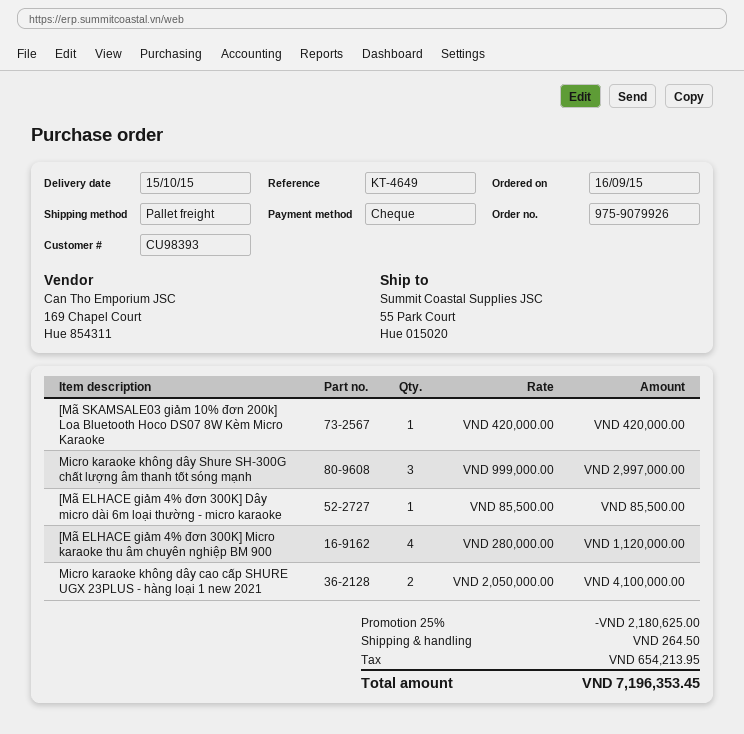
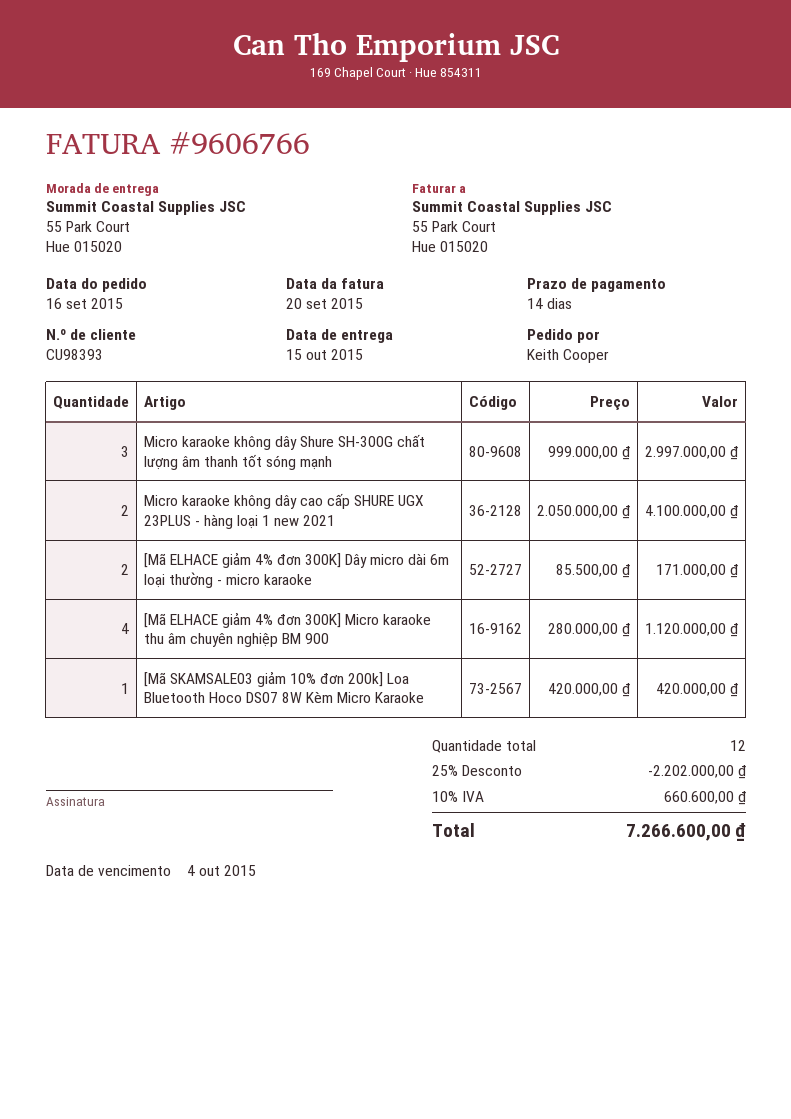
[Mã ELHACE giảm 4% đơn 300K] Dây micro dài 6m loại thường - micro karaoke: 1 x 85500.00 = 85500.00 -> 2 x 85500.00 = 171000.00
discount: 25% = 2180625.00 -> 25% = 2202000.00
shipping: 264.50 -> none
tax: 654213.95 -> 660600.00
total: 7196353.45 -> 7266600.00

